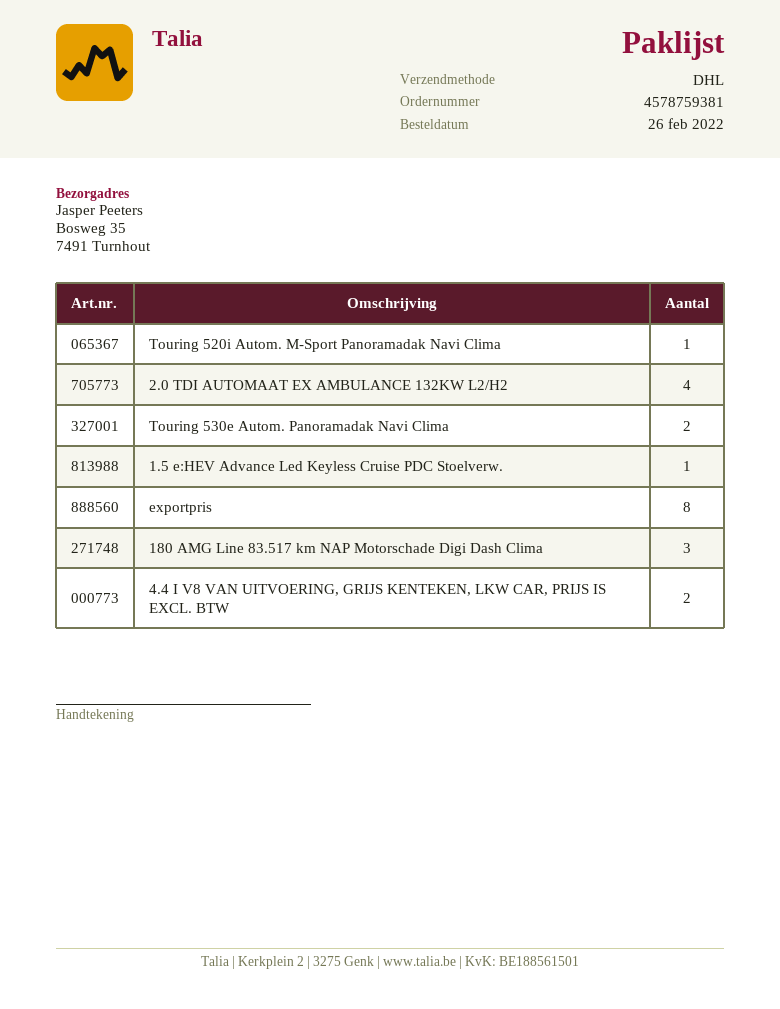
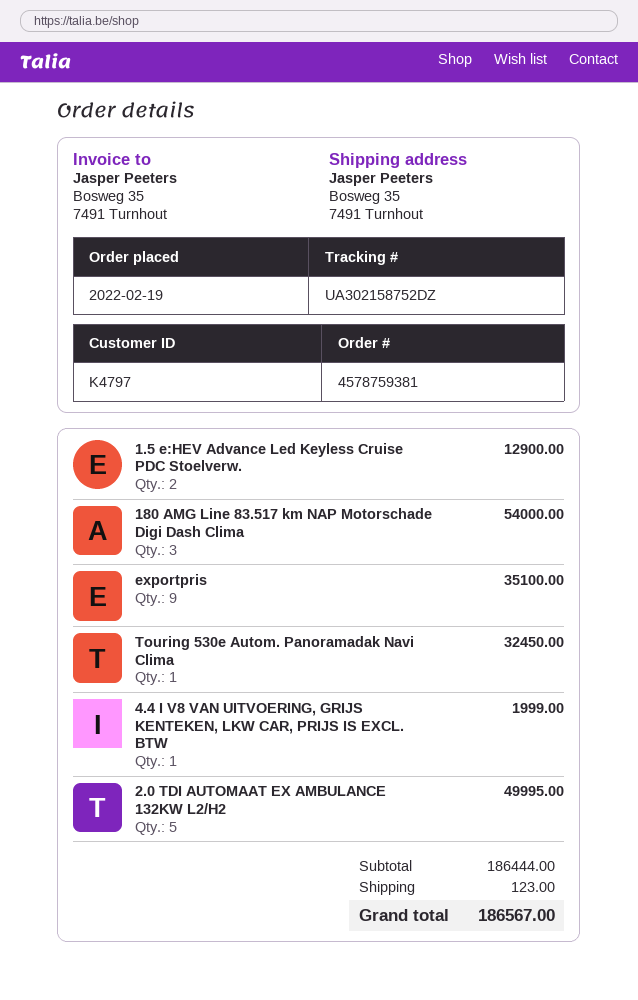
order date: 2022-02-26 -> 2022-02-19
Touring 520i Autom. M-Sport Panoramadak Navi Clima: 1 -> none
2.0 TDI AUTOMAAT EX AMBULANCE 132KW L2/H2: 4 -> 5
Touring 530e Autom. Panoramadak Navi Clima: 2 -> 1
1.5 e:HEV Advance Led Keyless Cruise PDC Stoelverw.: 1 -> 2
exportpris: 8 -> 9
4.4 I V8 VAN UITVOERING, GRIJS KENTEKEN, LKW CAR, PRIJS IS EXCL. BTW: 2 -> 1

